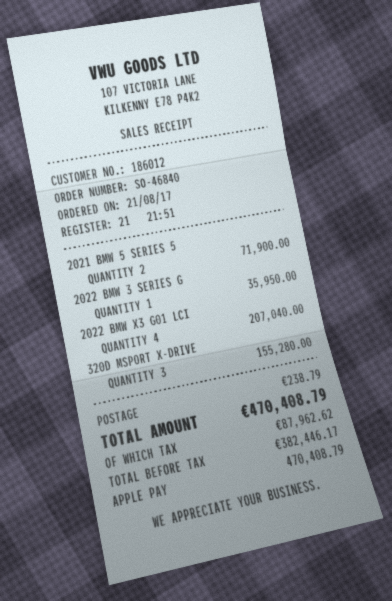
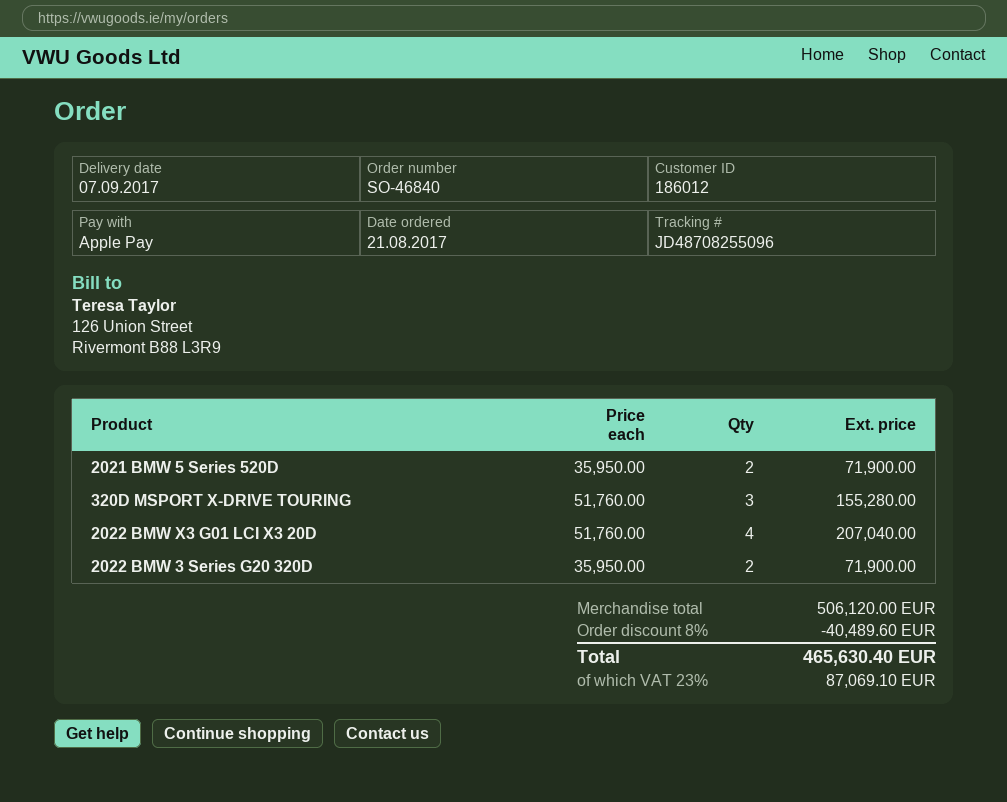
2022 BMW 3 SERIES G: 1 for 35950.00 -> 2 for 71900.00
discount: none -> 8% = 40489.60
shipping: 238.79 -> none
tax: 87962.62 -> 87069.10
total: 470408.79 -> 465630.40

